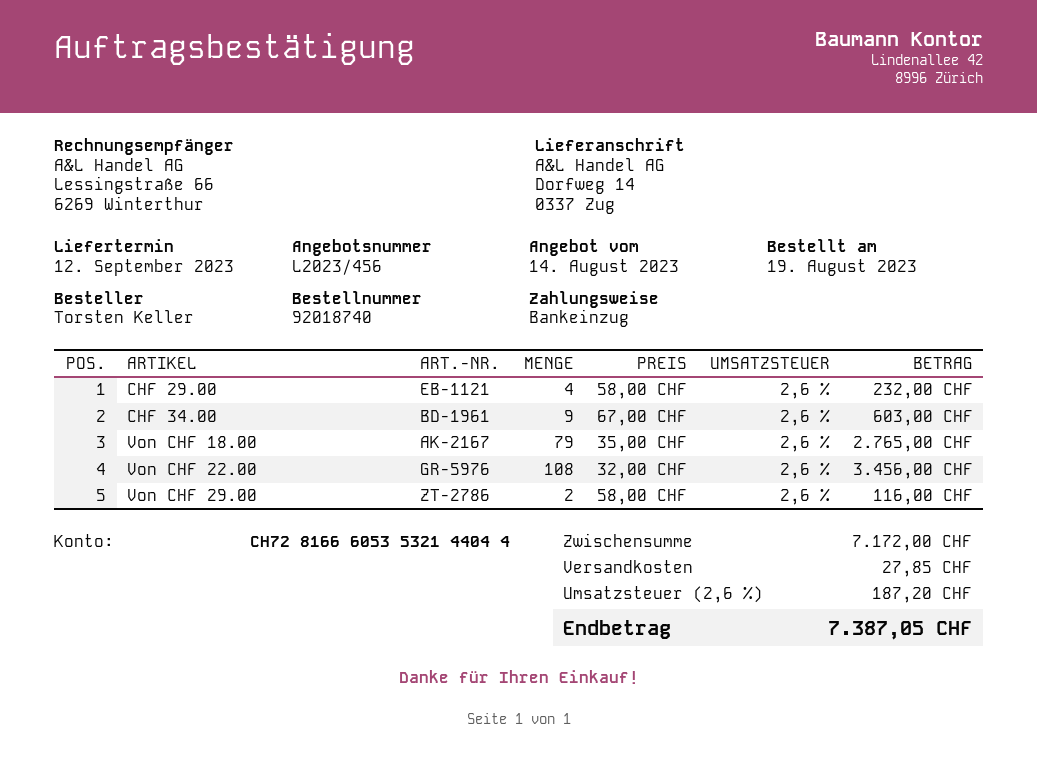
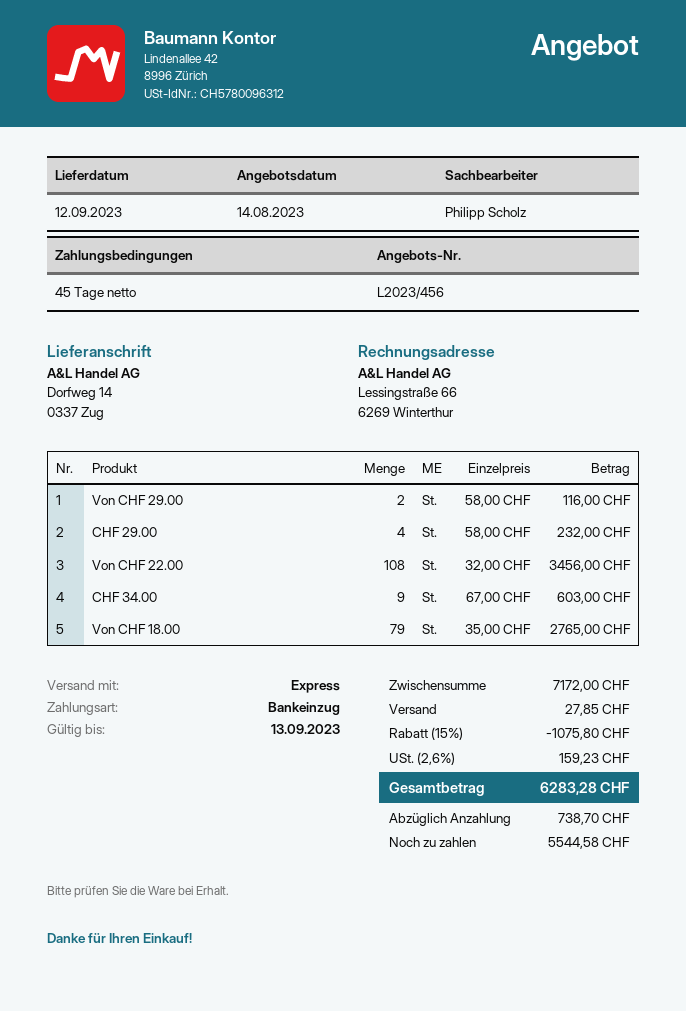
discount: none -> 15% = 1075.80
tax: 2.6% = 187.20 -> 2.6% = 159.23
total: 7387.05 -> 6283.28

